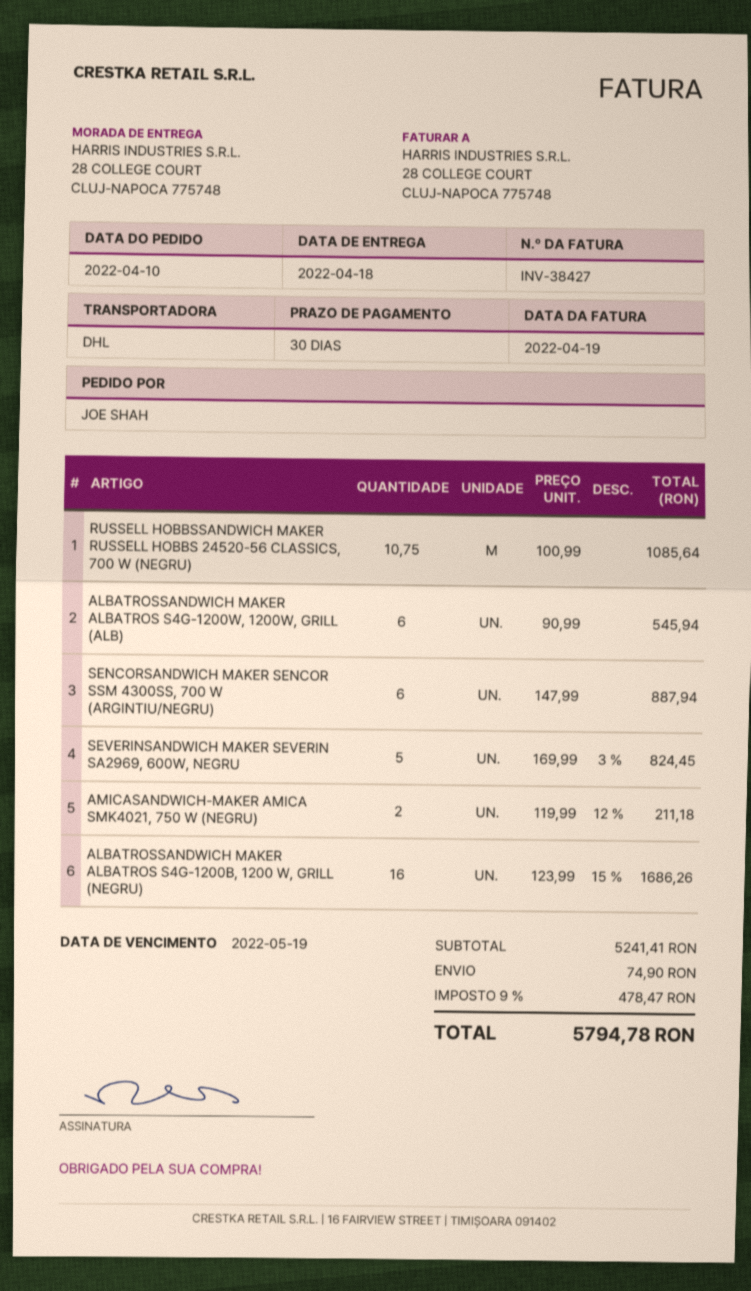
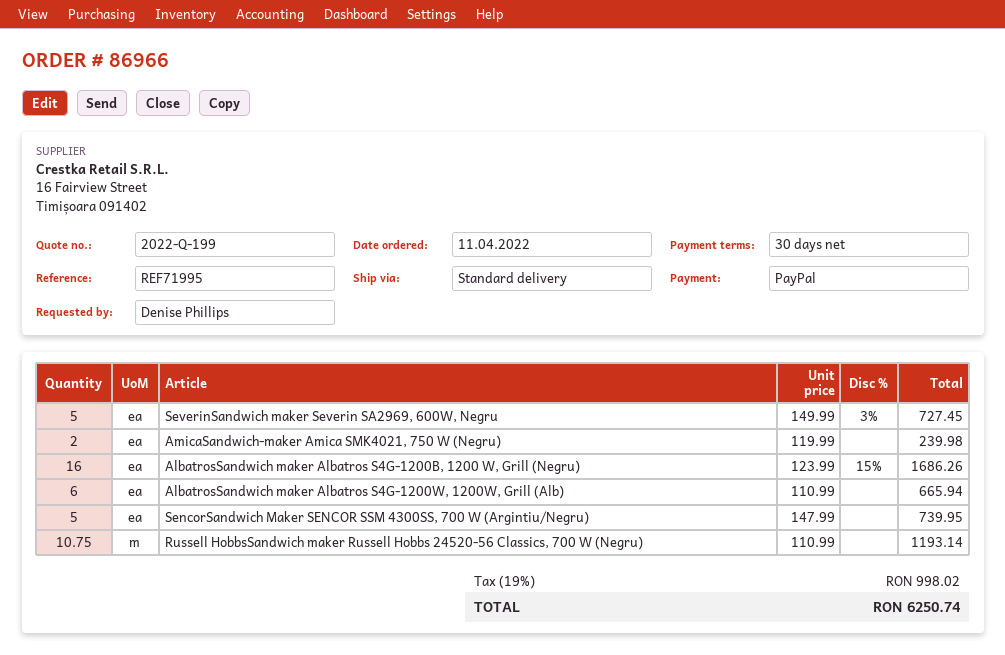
order date: 2022-04-10 -> 2022-04-11
ordered by: JOE SHAH -> Denise Phillips
shipping method: DHL -> standard
RUSSELL HOBBSSANDWICH MAKER RUSSELL HOBBS 24520-56 CLASSICS, 700 W (NEGRU): 10.75 x 100.99 = 1085.64 -> 10.75 x 110.99 = 1193.14
ALBATROSSANDWICH MAKER ALBATROS S4G-1200W, 1200W, GRILL (ALB): 6 x 90.99 = 545.94 -> 6 x 110.99 = 665.94
SENCORSANDWICH MAKER SENCOR SSM 4300SS, 700 W (ARGINTIU/NEGRU): 6 x 147.99 = 887.94 -> 5 x 147.99 = 739.95
SEVERINSANDWICH MAKER SEVERIN SA2969, 600W, NEGRU: 5 x 169.99 - 3% = 824.45 -> 5 x 149.99 - 3% = 727.45
AMICASANDWICH-MAKER AMICA SMK4021, 750 W (NEGRU): 2 x 119.99 - 12% = 211.18 -> 2 x 119.99 = 239.98
shipping: 74.90 -> none
tax: 9% = 478.47 -> 19% = 998.02
total: 5794.78 -> 6250.74

